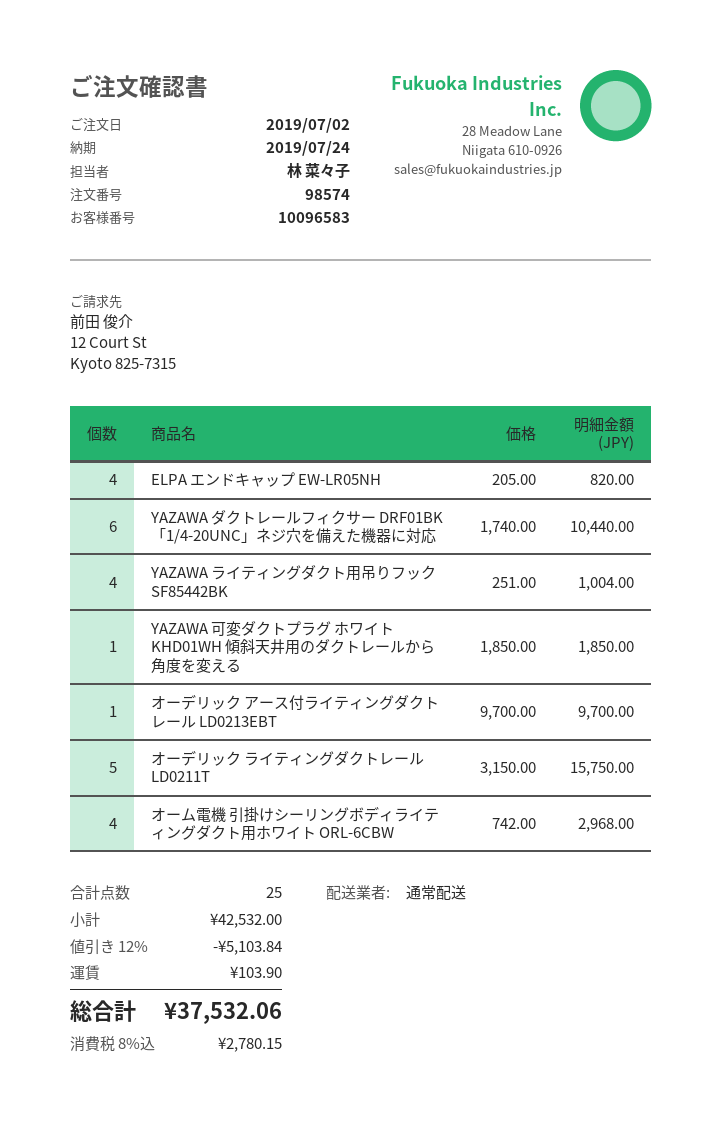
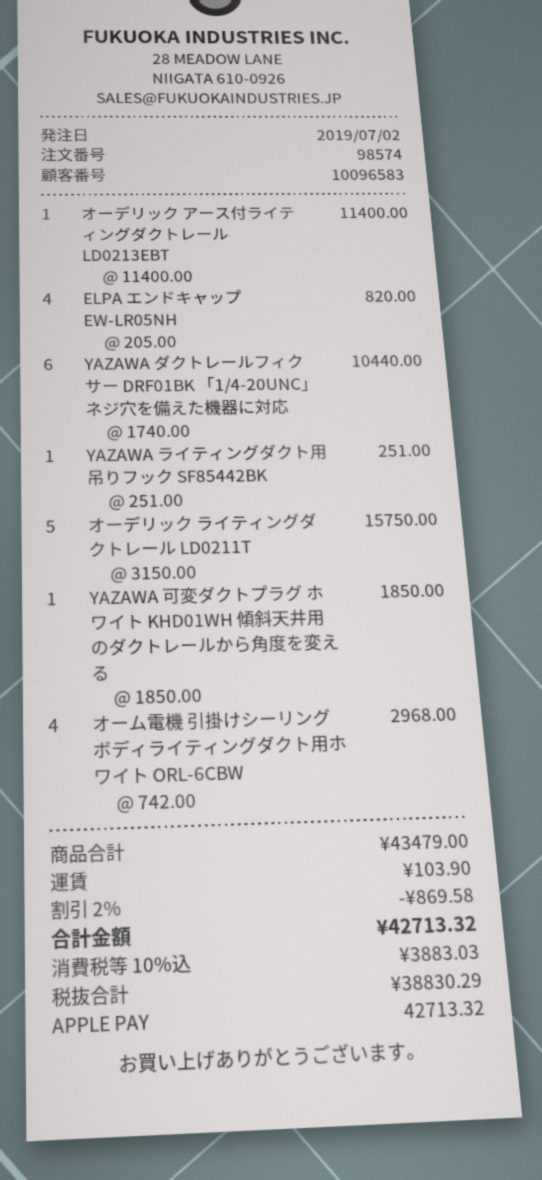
YAZAWA ライティングダクト用吊りフック SF85442BK: 4 x 251.00 = 1004.00 -> 1 x 251.00 = 251.00
オーデリック アース付ライティングダクトレール LD0213EBT: 1 x 9700.00 = 9700.00 -> 1 x 11400.00 = 11400.00
subtotal: 42532.00 -> 43479.00
discount: 12% = 5103.84 -> 2% = 869.58
tax: 8% = 2780.15 -> 10% = 3883.03
total: 37532.06 -> 42713.32

